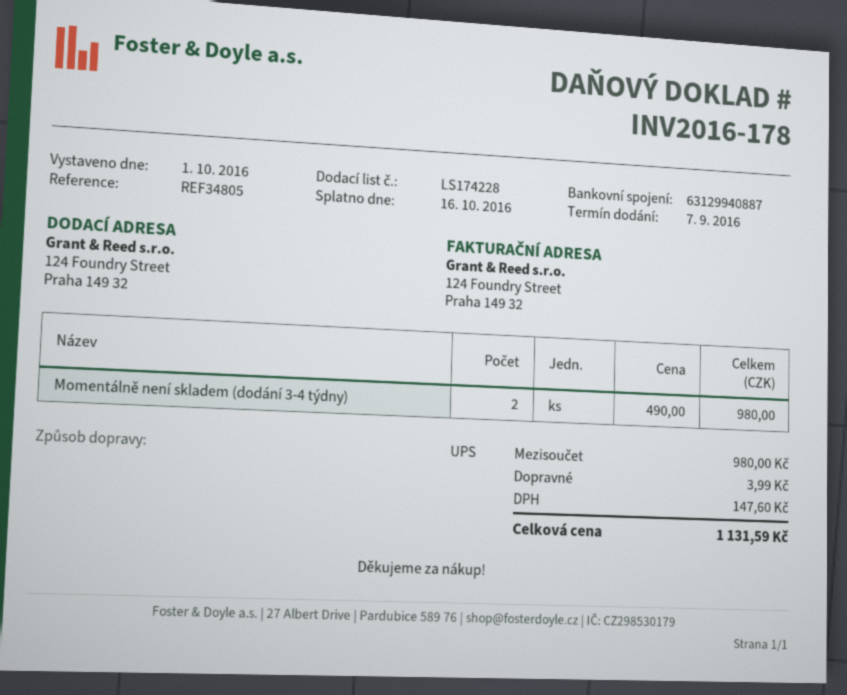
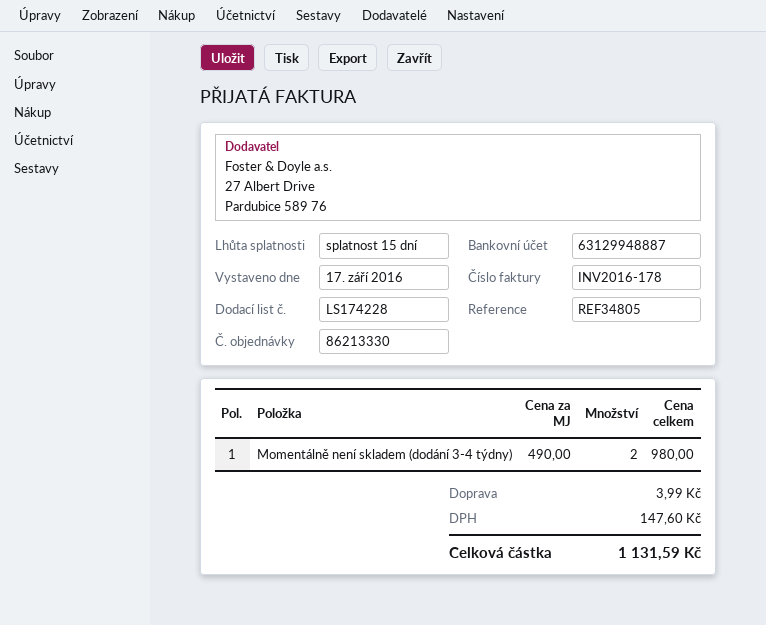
invoice date: 2016-10-01 -> 2016-09-17
bank account: 63129940887 -> 63129948887

